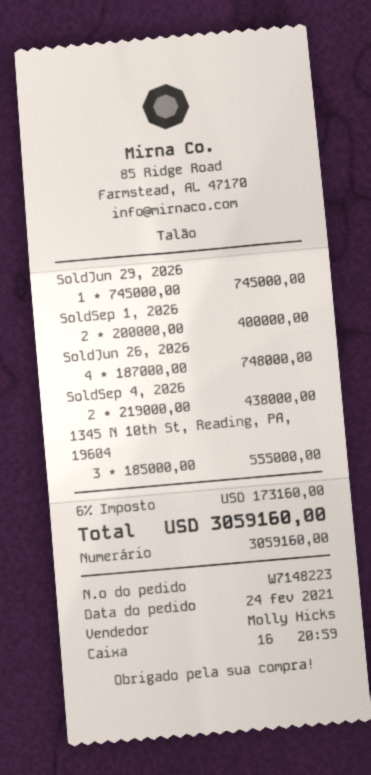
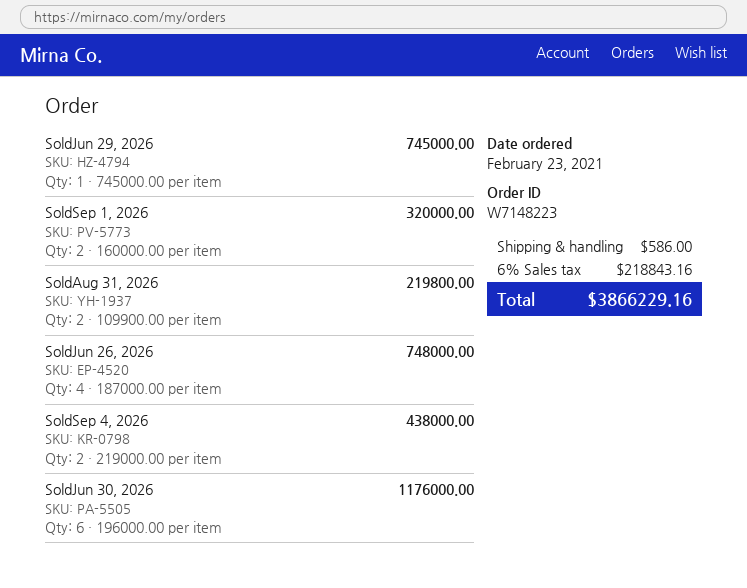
order date: 2021-02-24 -> 2021-02-23
SoldSep 1, 2026: 2 x 200000.00 = 400000.00 -> 2 x 160000.00 = 320000.00
1345 N 10th St, Reading, PA, 19604: 3 x 185000.00 = 555000.00 -> none
SoldAug 31, 2026: none -> 2 x 109900.00 = 219800.00
SoldJun 30, 2026: none -> 6 x 196000.00 = 1176000.00
shipping: none -> 586.00
tax: 6% = 173160.00 -> 6% = 218843.16
total: 3059160.00 -> 3866229.16

